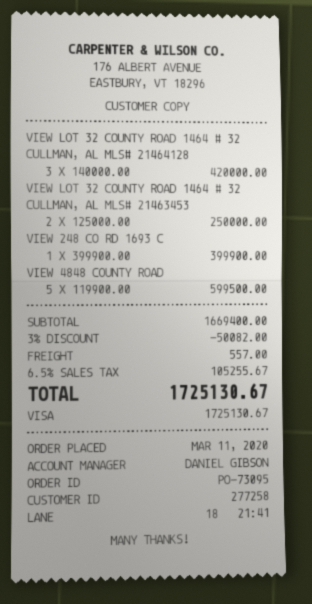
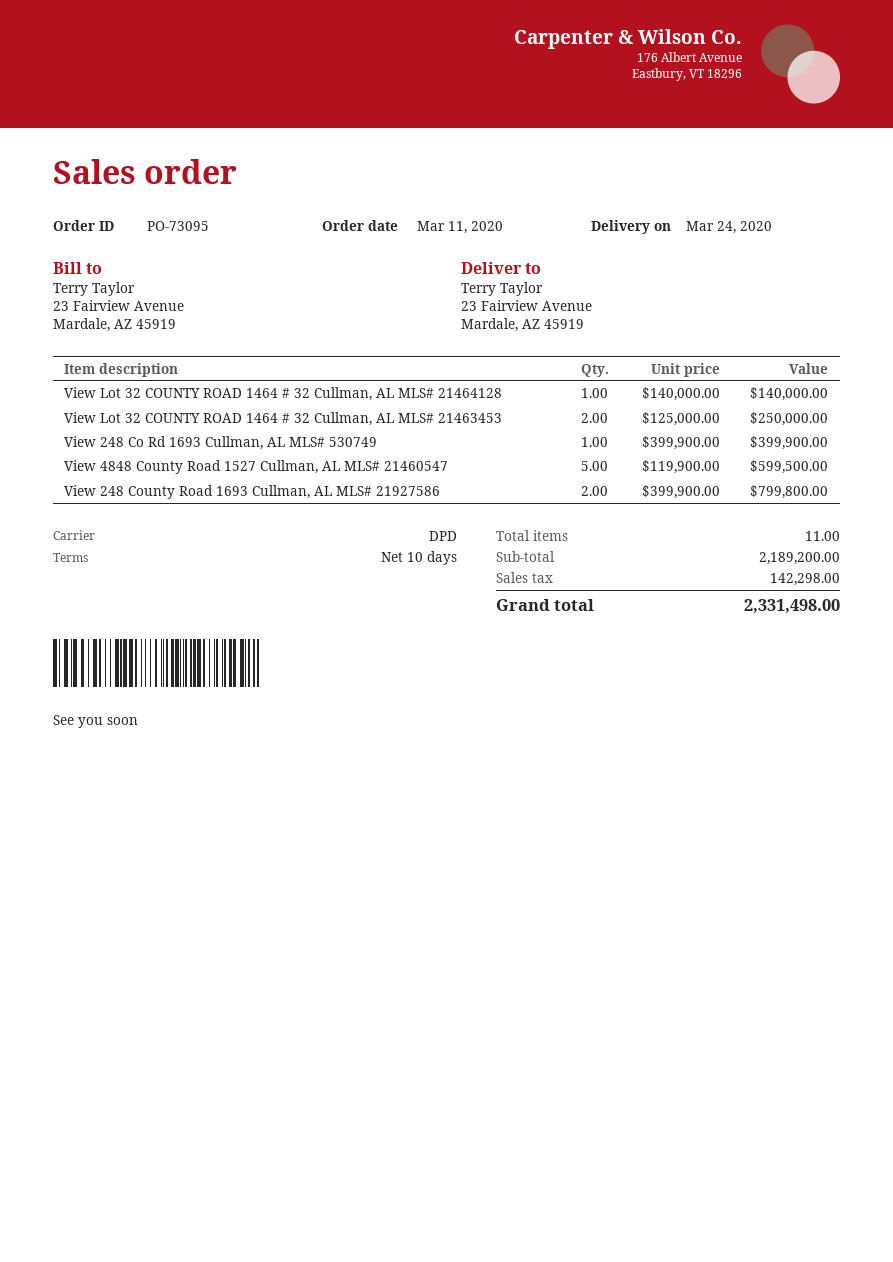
VIEW LOT 32 COUNTY ROAD 1464 # 32 CULLMAN, AL MLS# 21464128: 3 x 140000.00 = 420000.00 -> 1 x 140000.00 = 140000.00
View 248 County Road 1693 Cullman, AL MLS# 21927586: none -> 2 x 399900.00 = 799800.00
subtotal: 1669400.00 -> 2189200.00
discount: 3% = 50082.00 -> none
shipping: 557.00 -> none
tax: 105255.67 -> 142298.00
total: 1725130.67 -> 2331498.00

